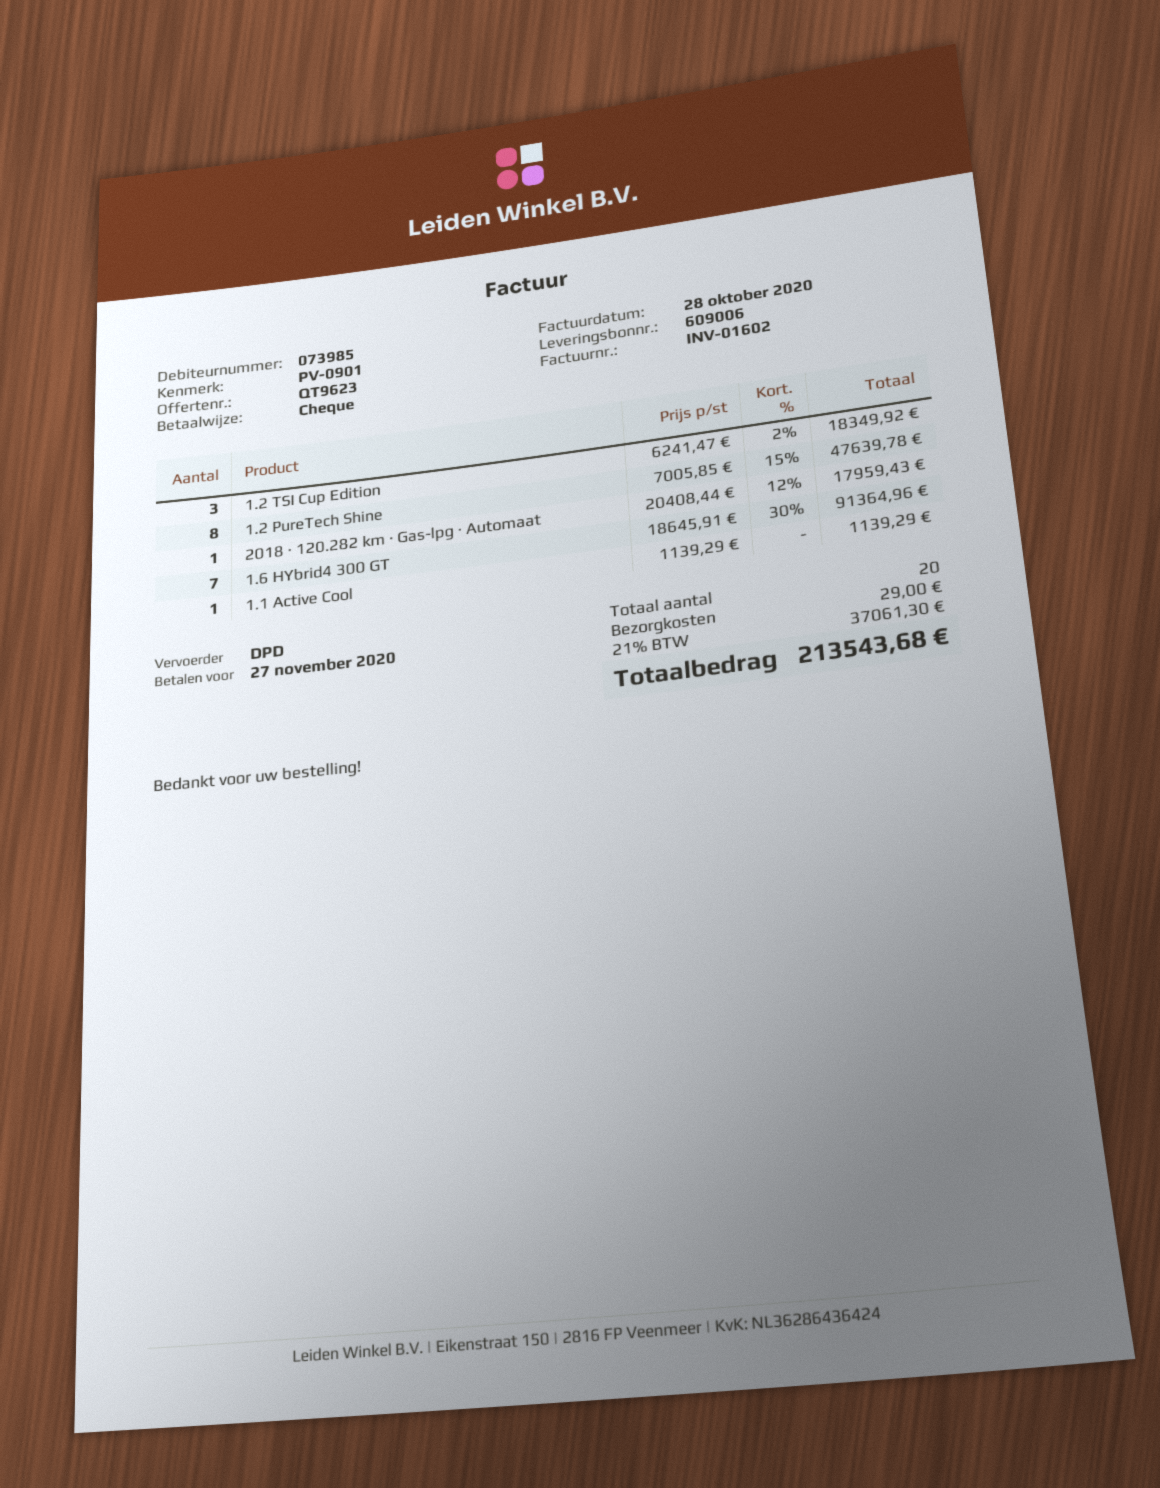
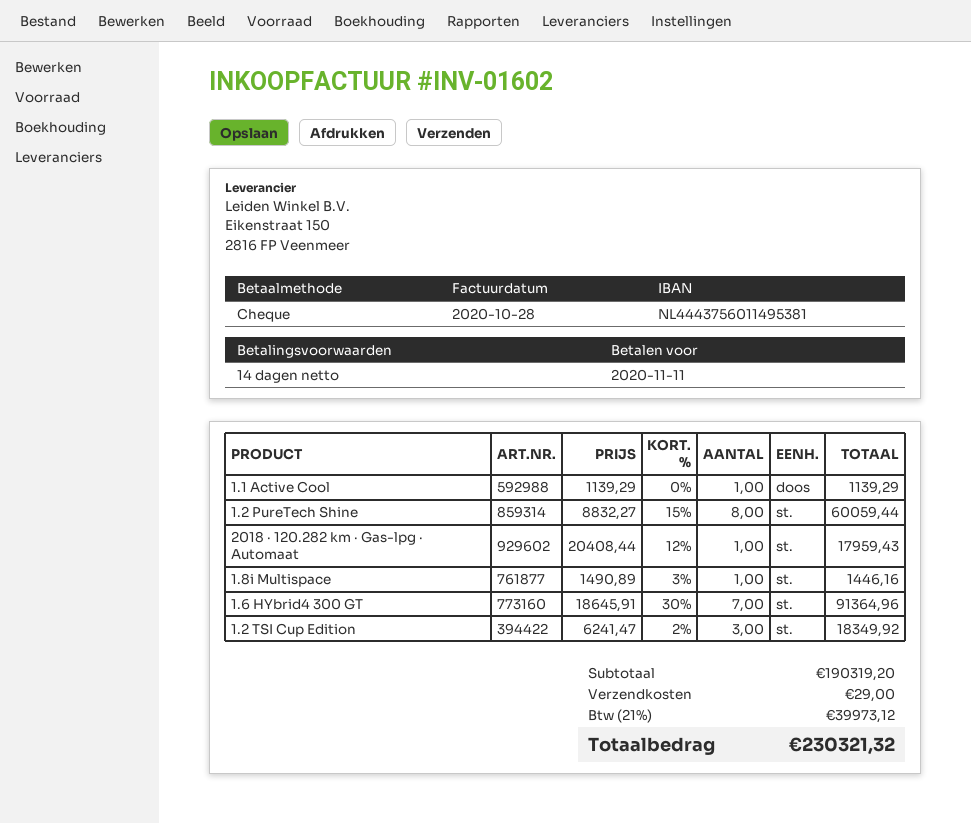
due date: 2020-11-27 -> 2020-11-11
1.2 PureTech Shine: 8 x 7005.85 - 15% = 47639.78 -> 8 x 8832.27 - 15% = 60059.44
1.8i Multispace: none -> 1 x 1490.89 - 3% = 1446.16
tax: 21% = 37061.30 -> 21% = 39973.12
total: 213543.68 -> 230321.32

